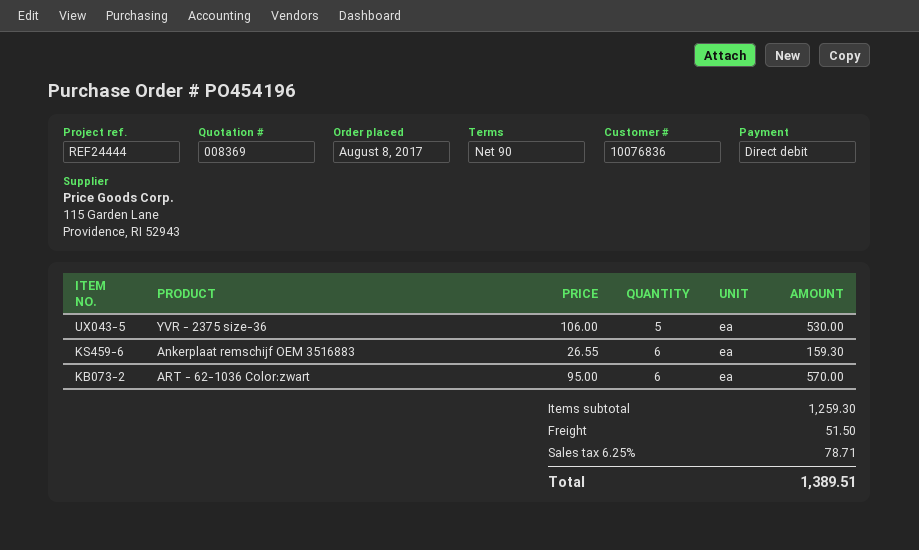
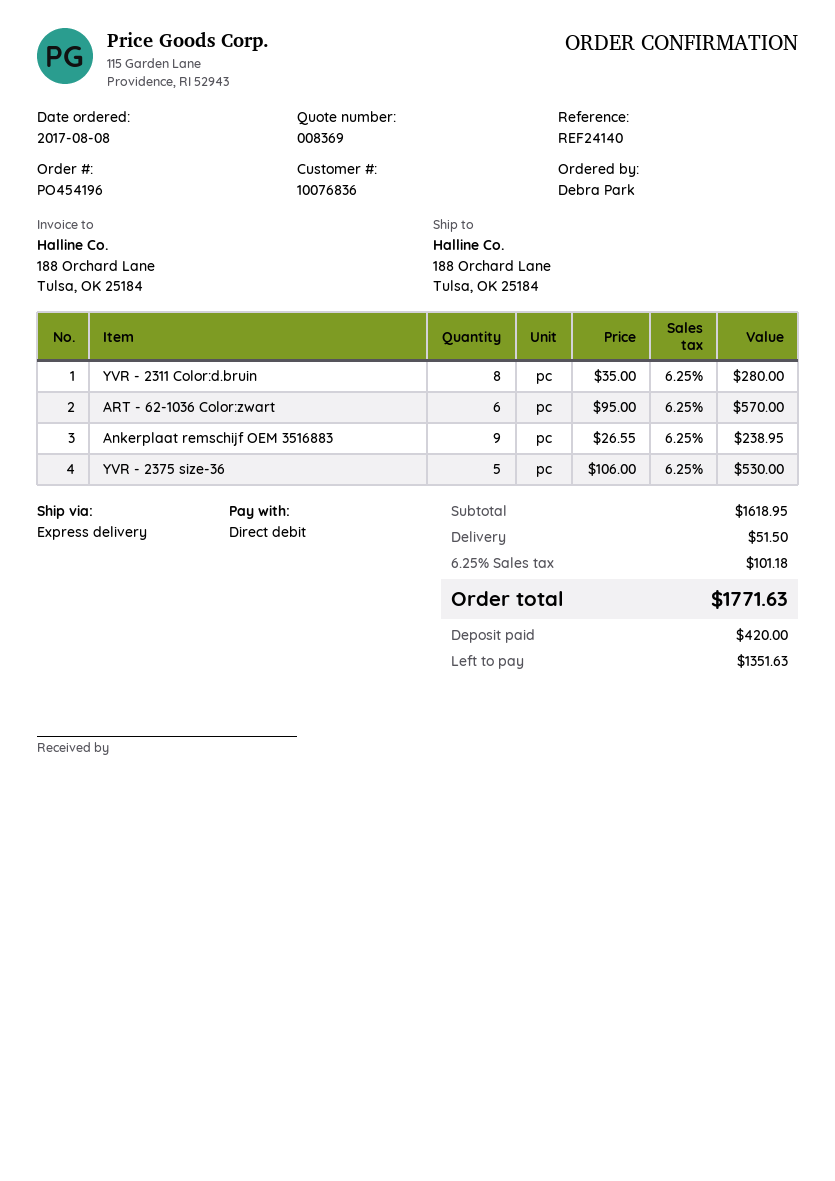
reference: REF24444 -> REF24140
Ankerplaat remschijf OEM 3516883: 6 x 26.55 = 159.30 -> 9 x 26.55 = 238.95
YVR - 2311 Color:d.bruin: none -> 8 x 35.00 = 280.00
subtotal: 1259.30 -> 1618.95
tax: 6.25% = 78.71 -> 6.25% = 101.18
total: 1389.51 -> 1771.63

